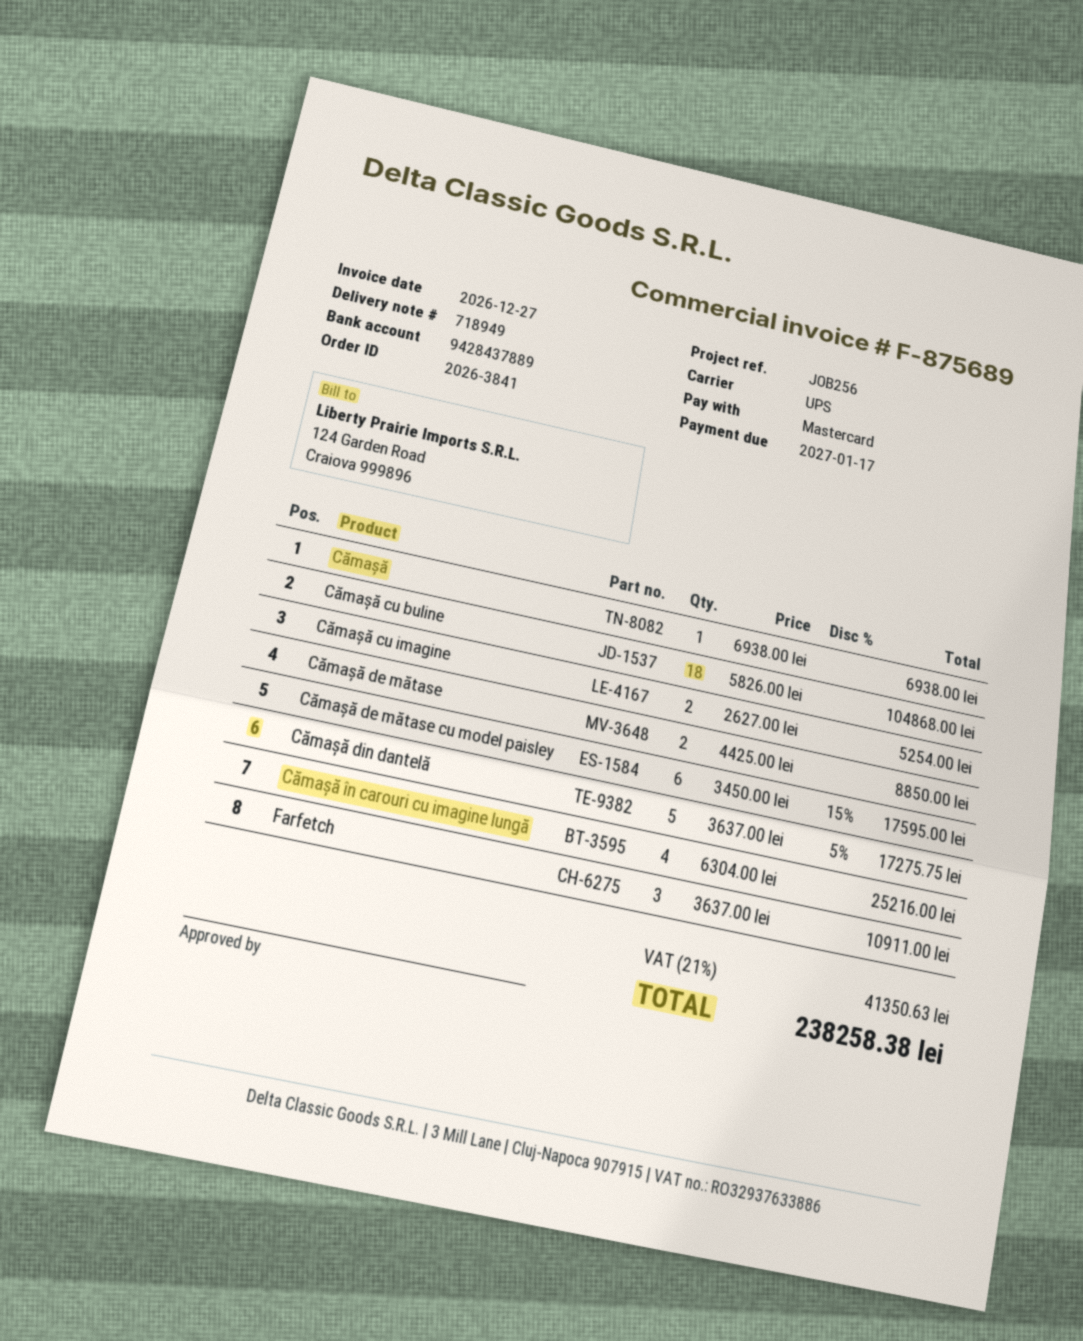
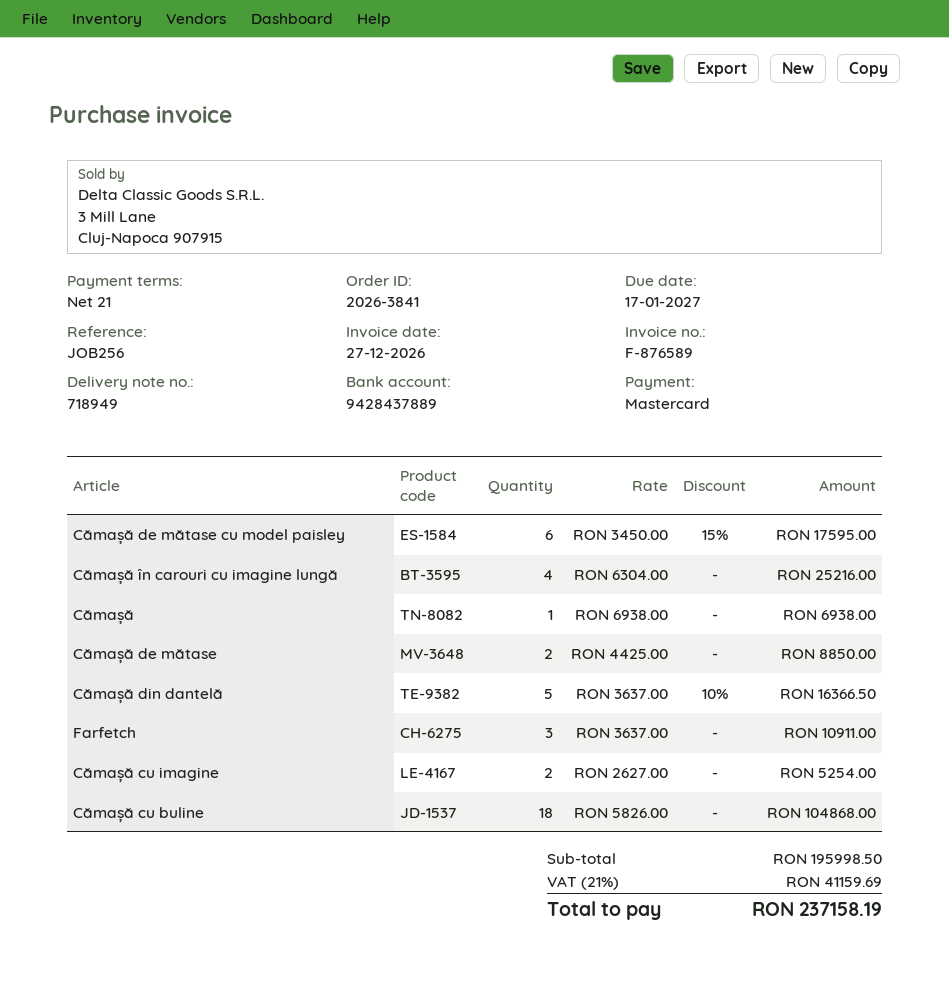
invoice number: F-875689 -> F-876589
Cămașă din dantelă: 5 x 3637.00 - 5% = 17275.75 -> 5 x 3637.00 - 10% = 16366.50
tax: 21% = 41350.63 -> 21% = 41159.69
total: 238258.38 -> 237158.19

